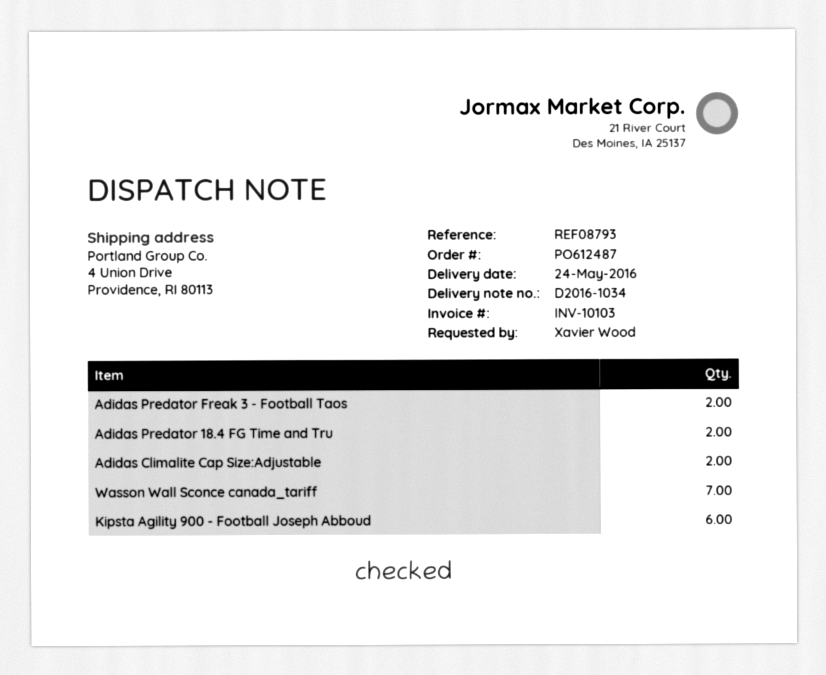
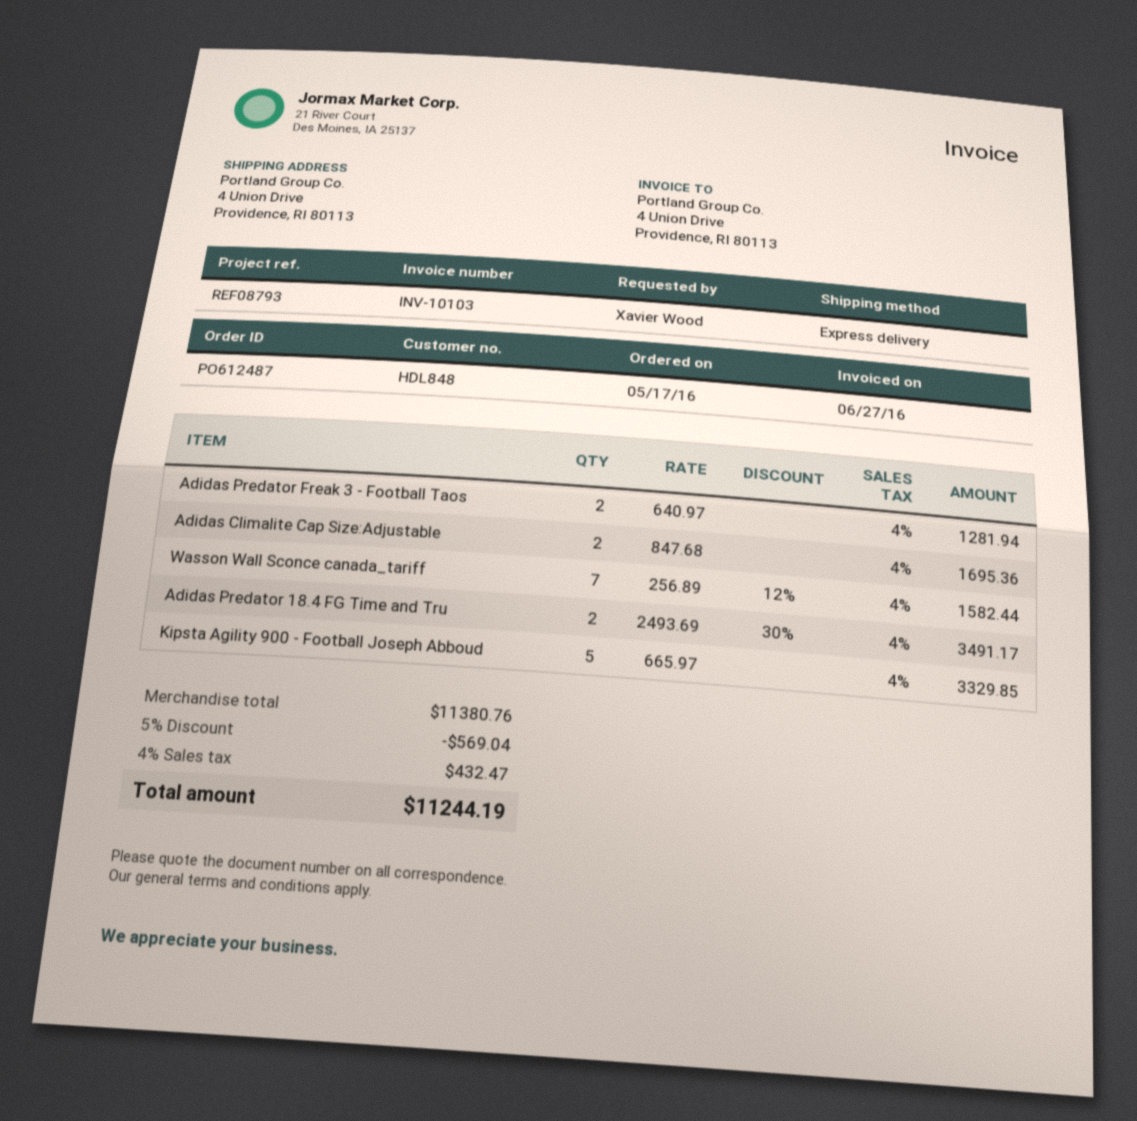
Kipsta Agility 900 - Football Joseph Abboud: 6 -> 5

